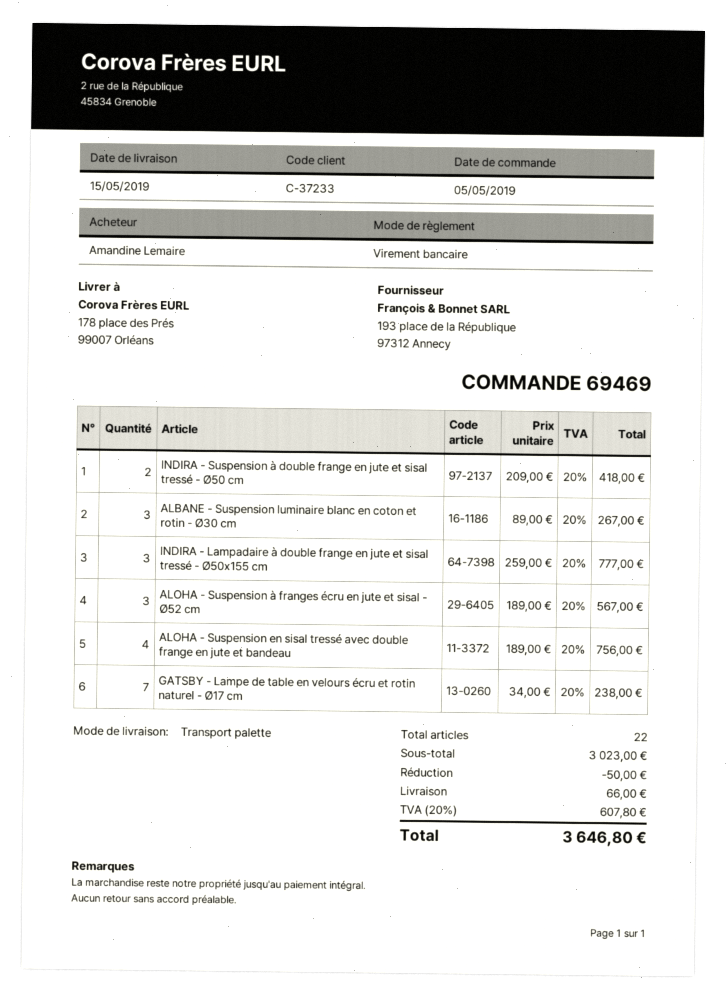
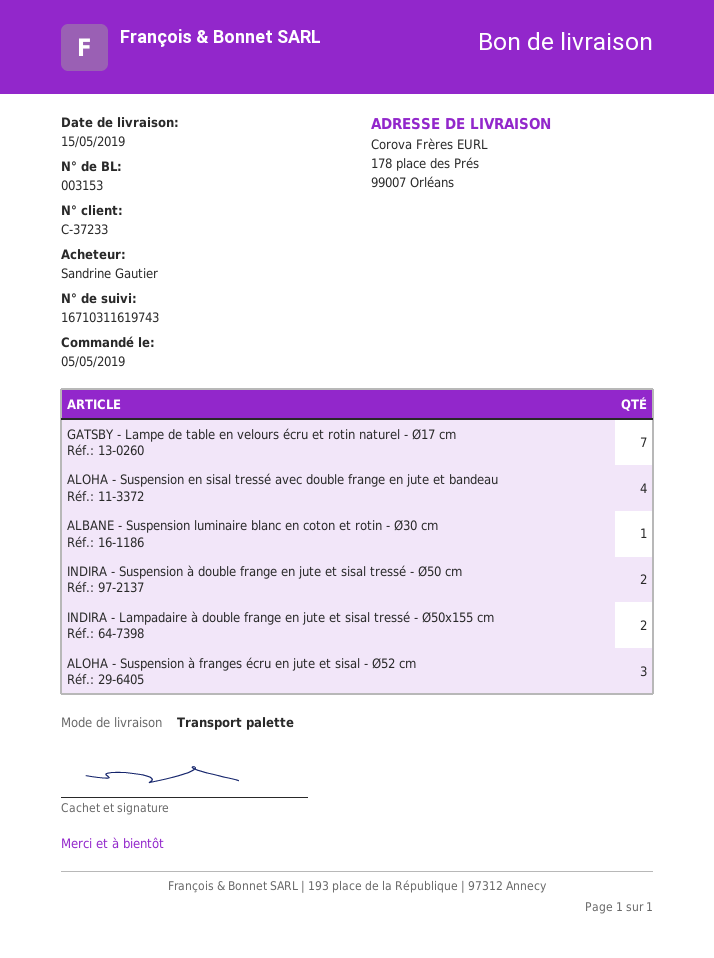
ordered by: Amandine Lemaire -> Sandrine Gautier
ALBANE - Suspension luminaire blanc en coton et rotin - Ø30 cm: 3 -> 1
INDIRA - Lampadaire à double frange en jute et sisal tressé - Ø50x155 cm: 3 -> 2

